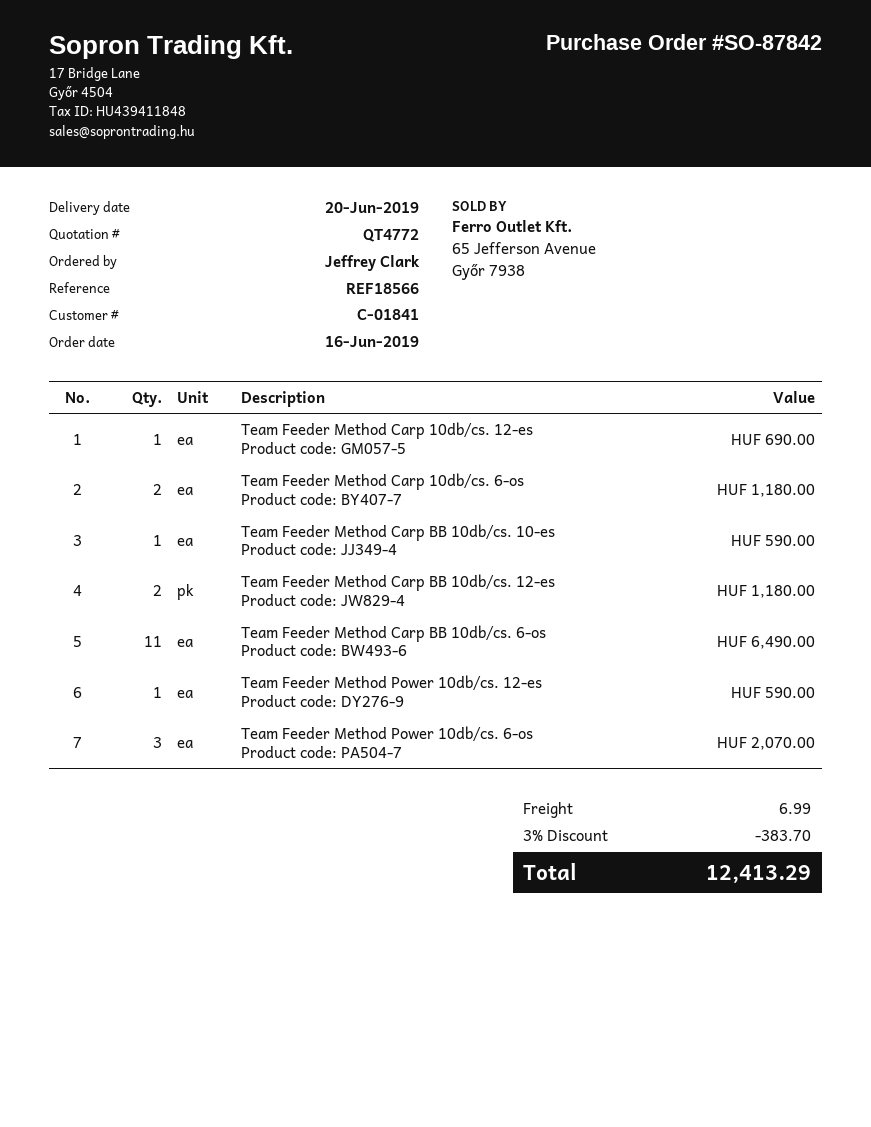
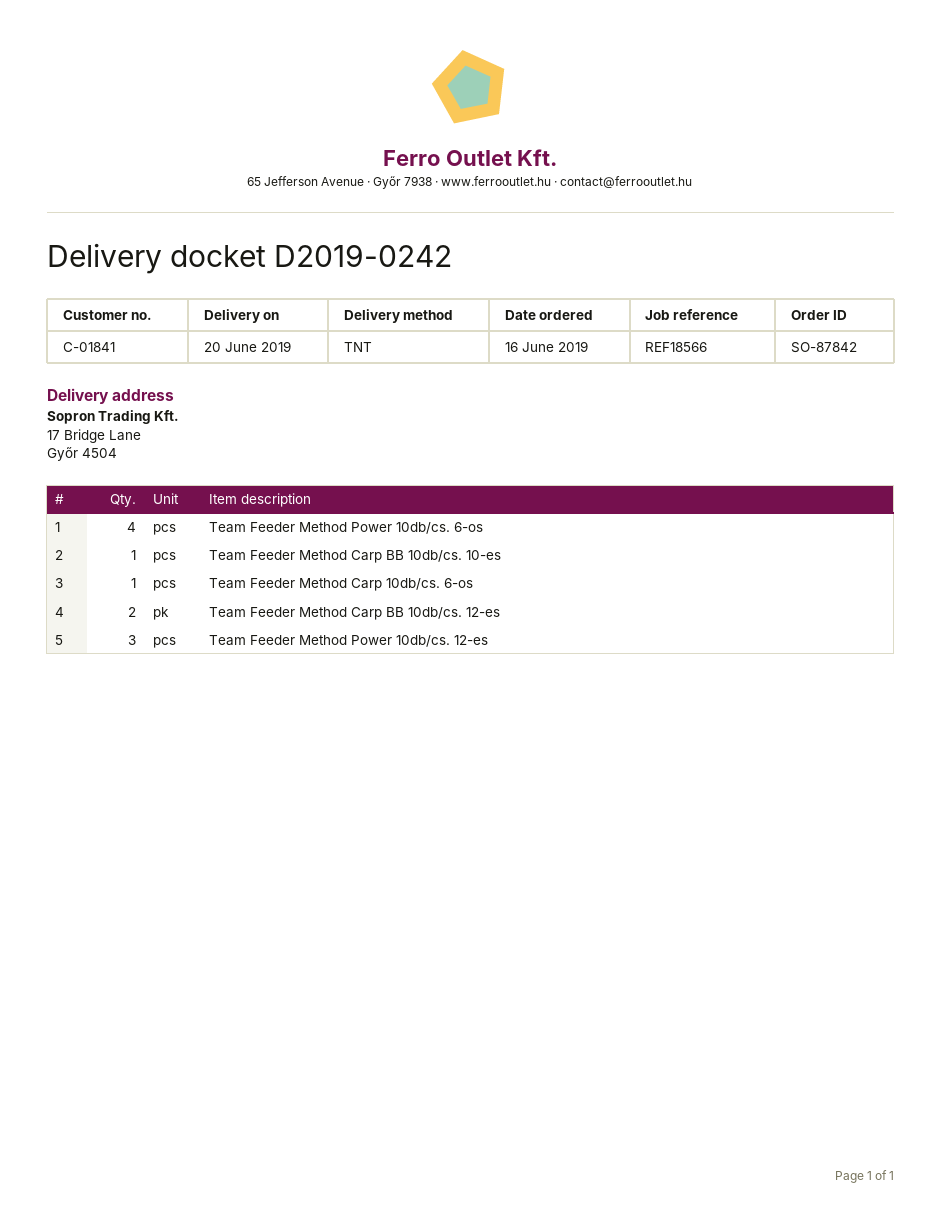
Team Feeder Method Carp 10db/cs. 12-es: 1 -> none
Team Feeder Method Carp 10db/cs. 6-os: 2 -> 1
Team Feeder Method Carp BB 10db/cs. 6-os: 11 -> none
Team Feeder Method Power 10db/cs. 12-es: 1 -> 3
Team Feeder Method Power 10db/cs. 6-os: 3 -> 4

